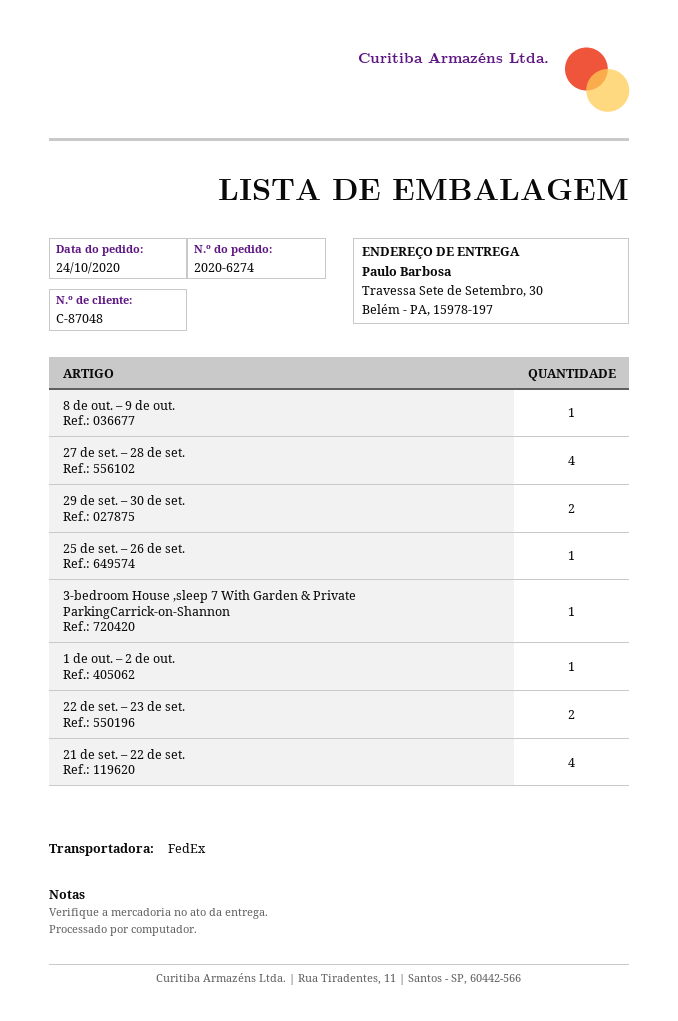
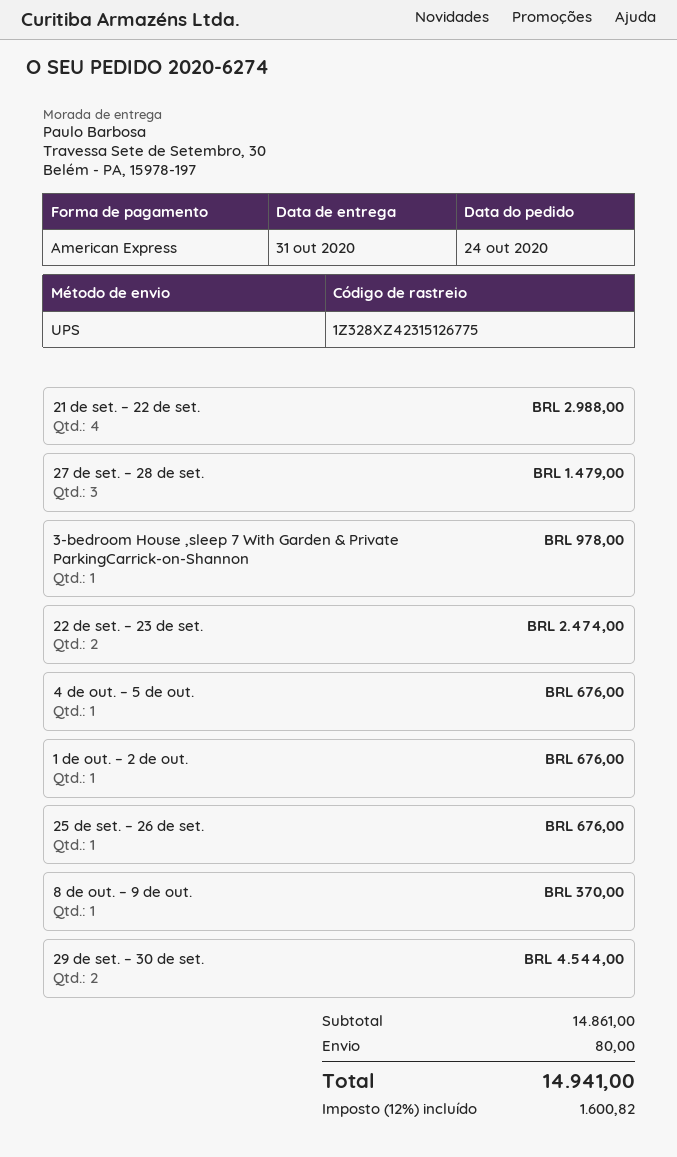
shipping method: FedEx -> UPS
27 de set. – 28 de set.: 4 -> 3
4 de out. – 5 de out.: none -> 1

